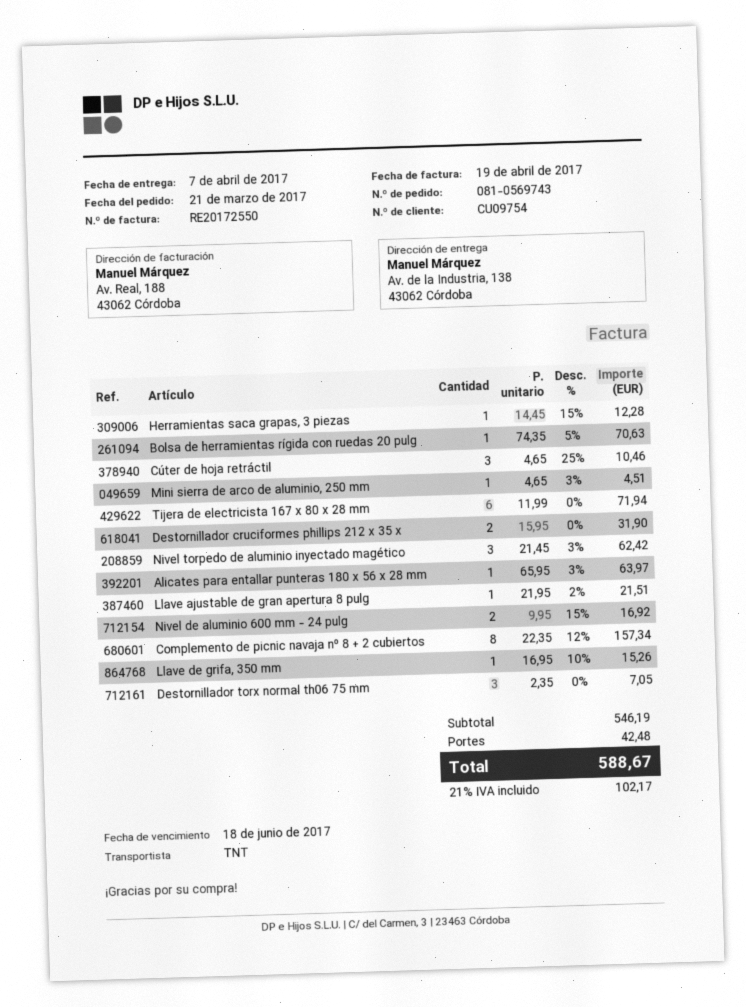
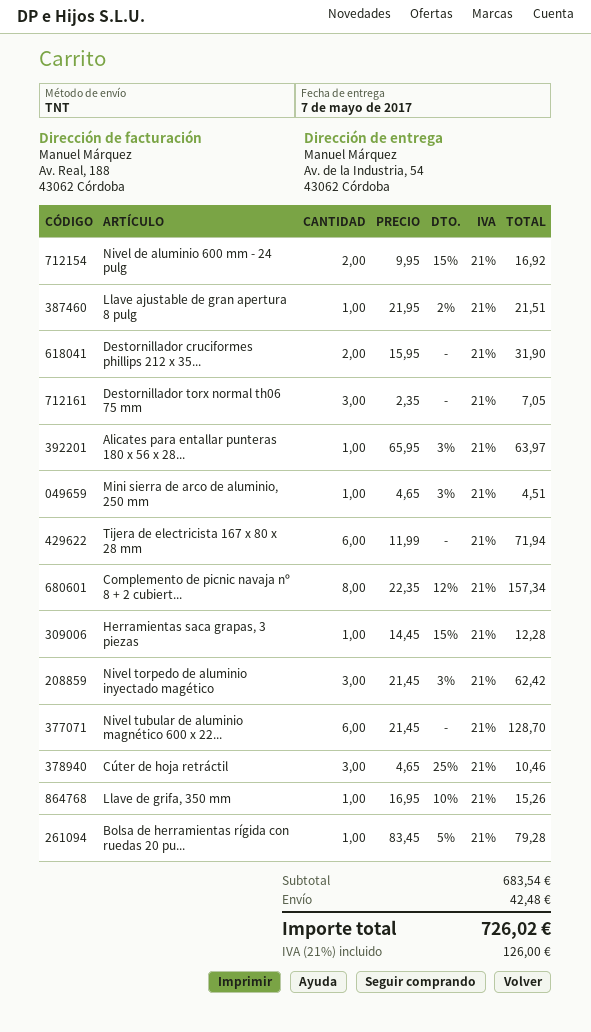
delivery date: 2017-04-07 -> 2017-05-07
ship to: Av. de la Industria, 138, 43062 Córdoba -> Av. de la Industria, 54, 43062 Córdoba
Bolsa de herramientas rígida con ruedas 20 pulg: 1 x 74.35 - 5% = 70.63 -> 1 x 83.45 - 5% = 79.28
Nivel tubular de aluminio magnético 600 x 22...: none -> 6 x 21.45 = 128.70
subtotal: 546.19 -> 683.54
tax: 21% = 102.17 -> 21% = 126.00
total: 588.67 -> 726.02

